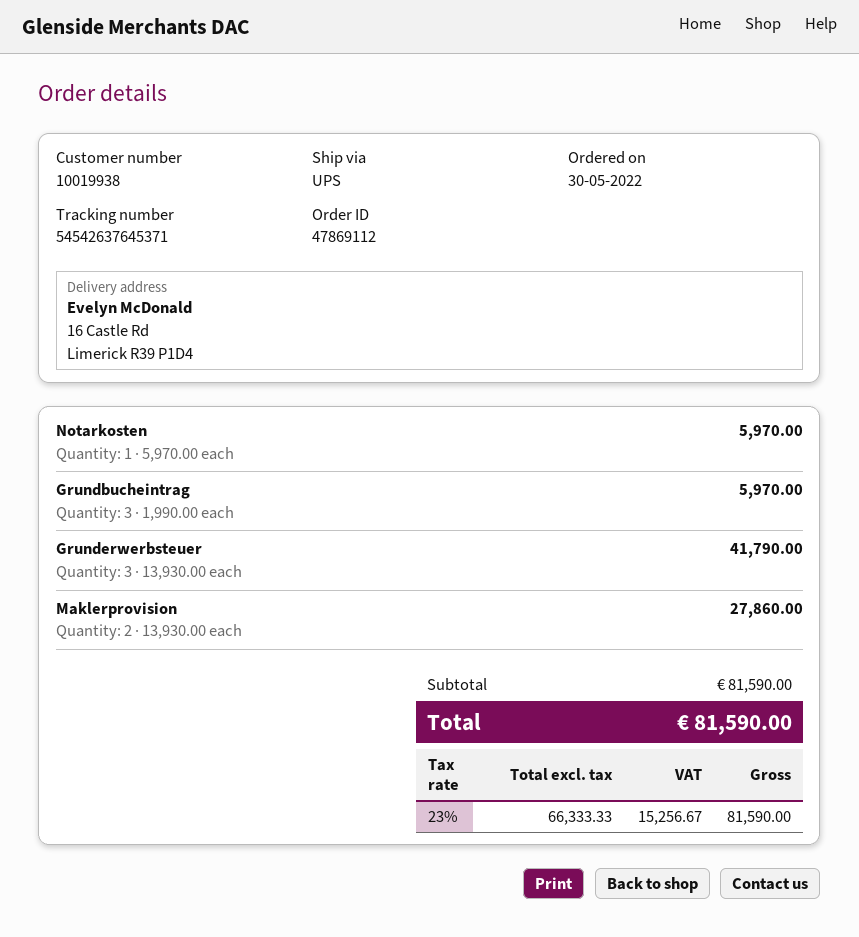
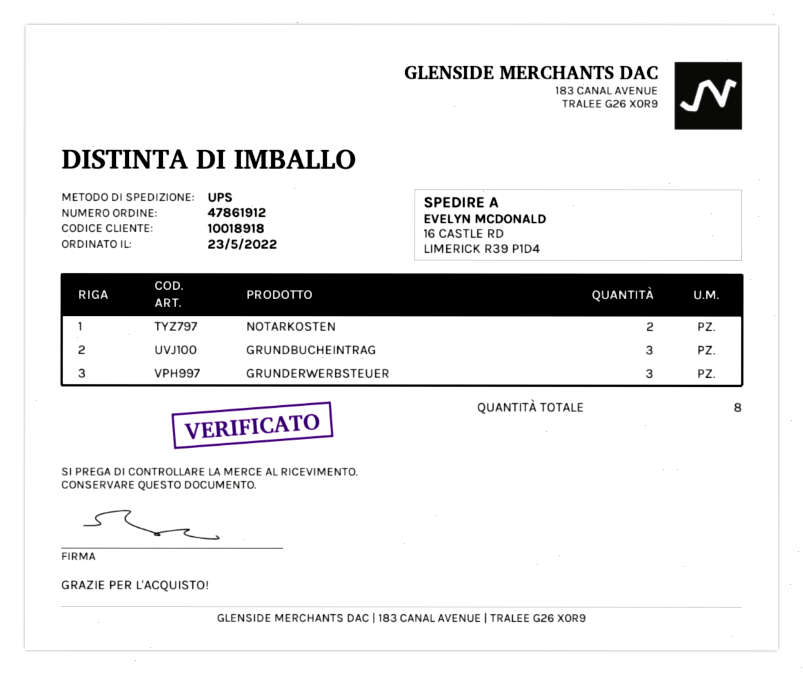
order number: 47869112 -> 47861912
order date: 2022-05-30 -> 2022-05-23
customer number: 10019938 -> 10018918
Notarkosten: 1 -> 2
Maklerprovision: 2 -> none

